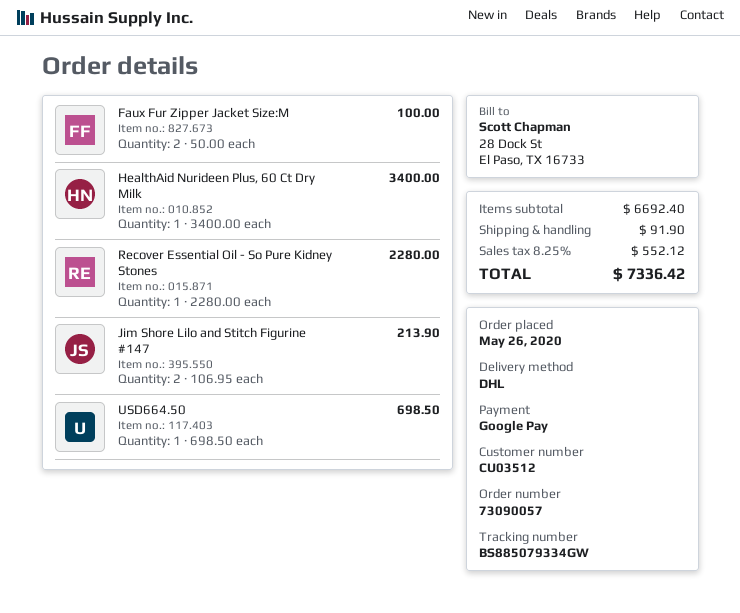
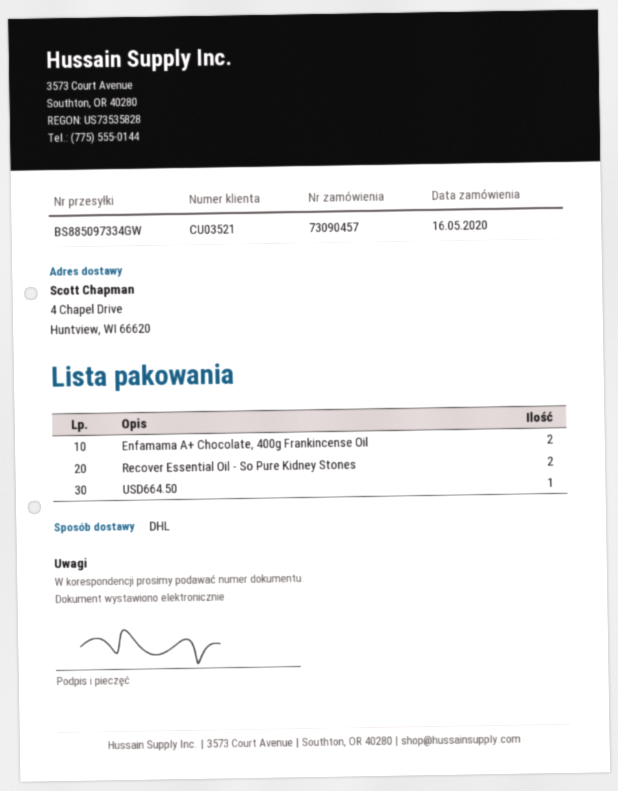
order number: 73090057 -> 73090457
order date: 2020-05-26 -> 2020-05-16
customer number: CU03512 -> CU03521
tracking number: BS885079334GW -> BS885097334GW
Faux Fur Zipper Jacket Size:M: 2 -> none
HealthAid Nurideen Plus, 60 Ct Dry Milk: 1 -> none
Recover Essential Oil - So Pure Kidney Stones: 1 -> 2
Jim Shore Lilo and Stitch Figurine #147: 2 -> none
Enfamama A+ Chocolate, 400g Frankincense Oil: none -> 2

